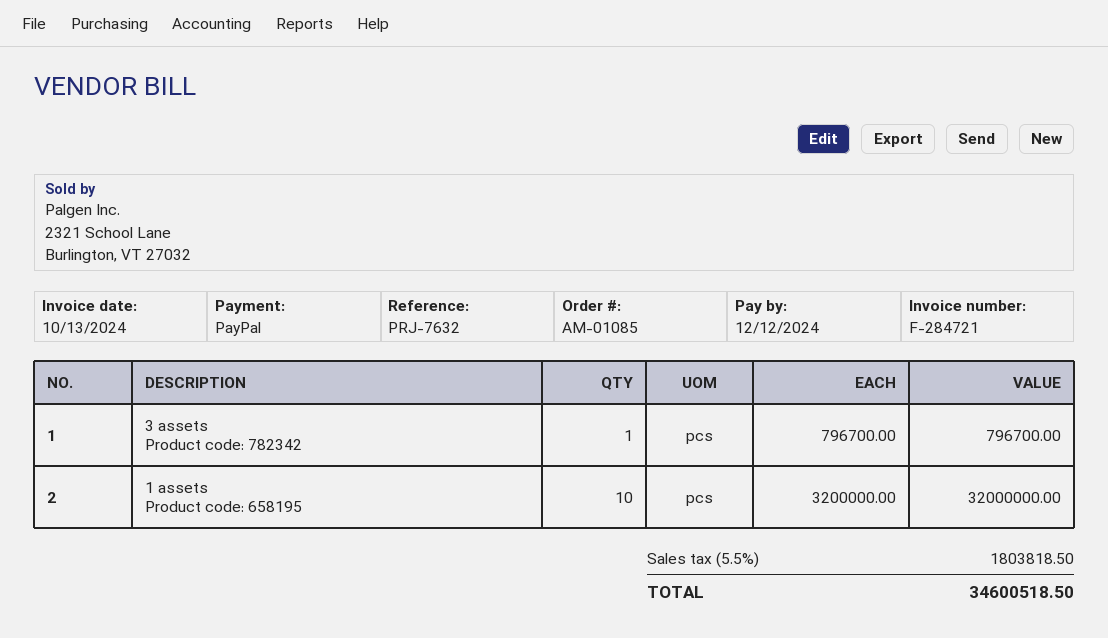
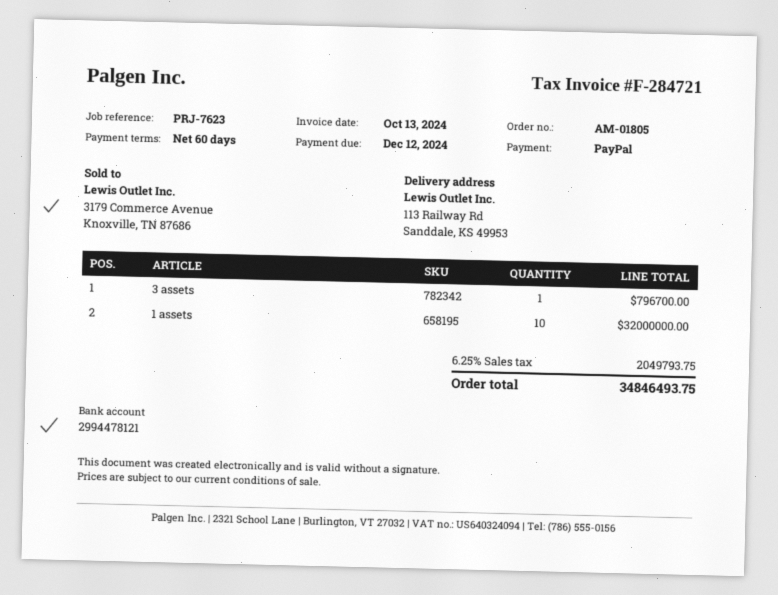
order number: AM-01085 -> AM-01805
reference: PRJ-7632 -> PRJ-7623
tax: 5.5% = 1803818.50 -> 6.25% = 2049793.75
total: 34600518.50 -> 34846493.75

